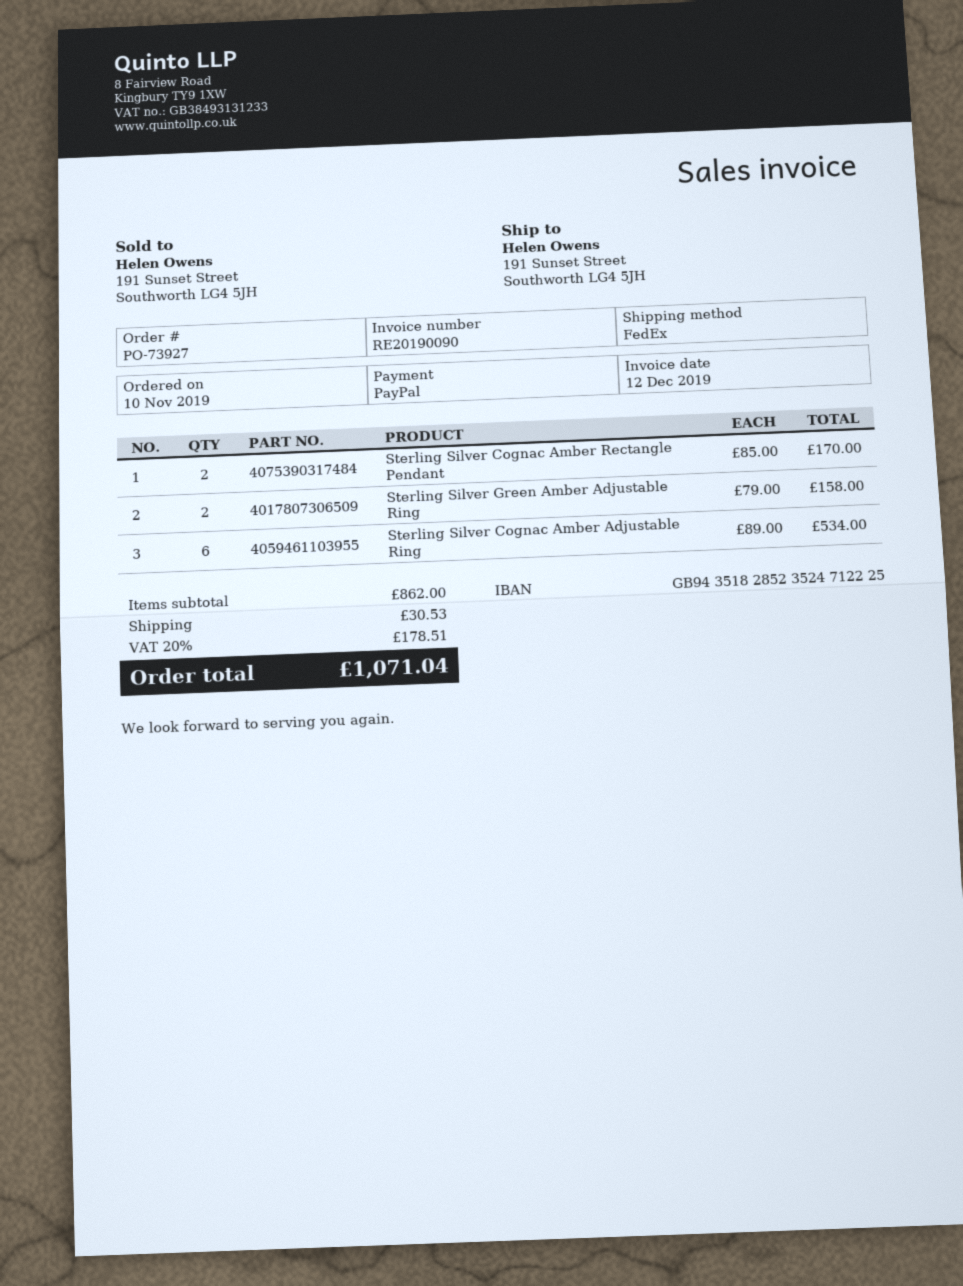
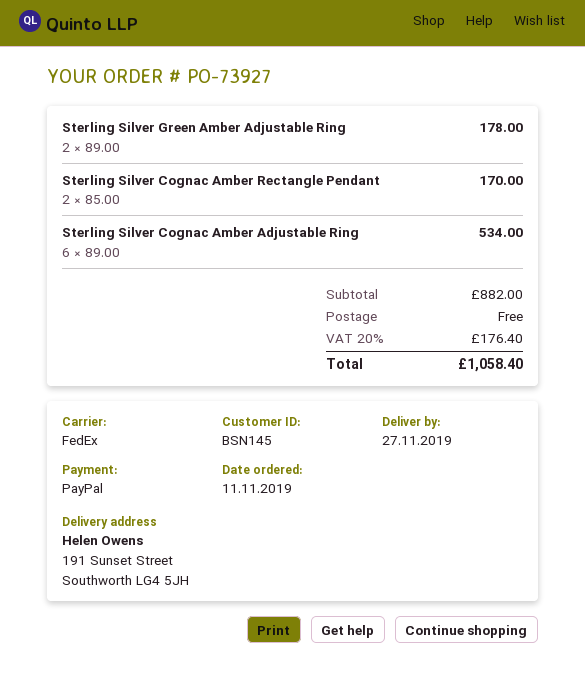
order date: 2019-11-10 -> 2019-11-11
Sterling Silver Green Amber Adjustable Ring: 2 x 79.00 = 158.00 -> 2 x 89.00 = 178.00
subtotal: 862.00 -> 882.00
shipping: 30.53 -> 0.00
tax: 20% = 178.51 -> 20% = 176.40
total: 1071.04 -> 1058.40

